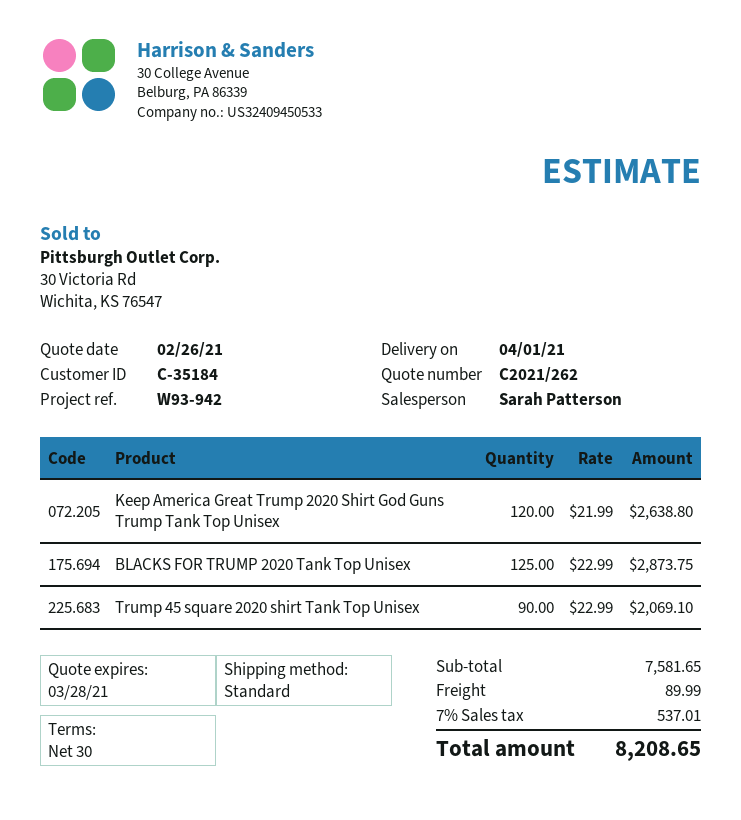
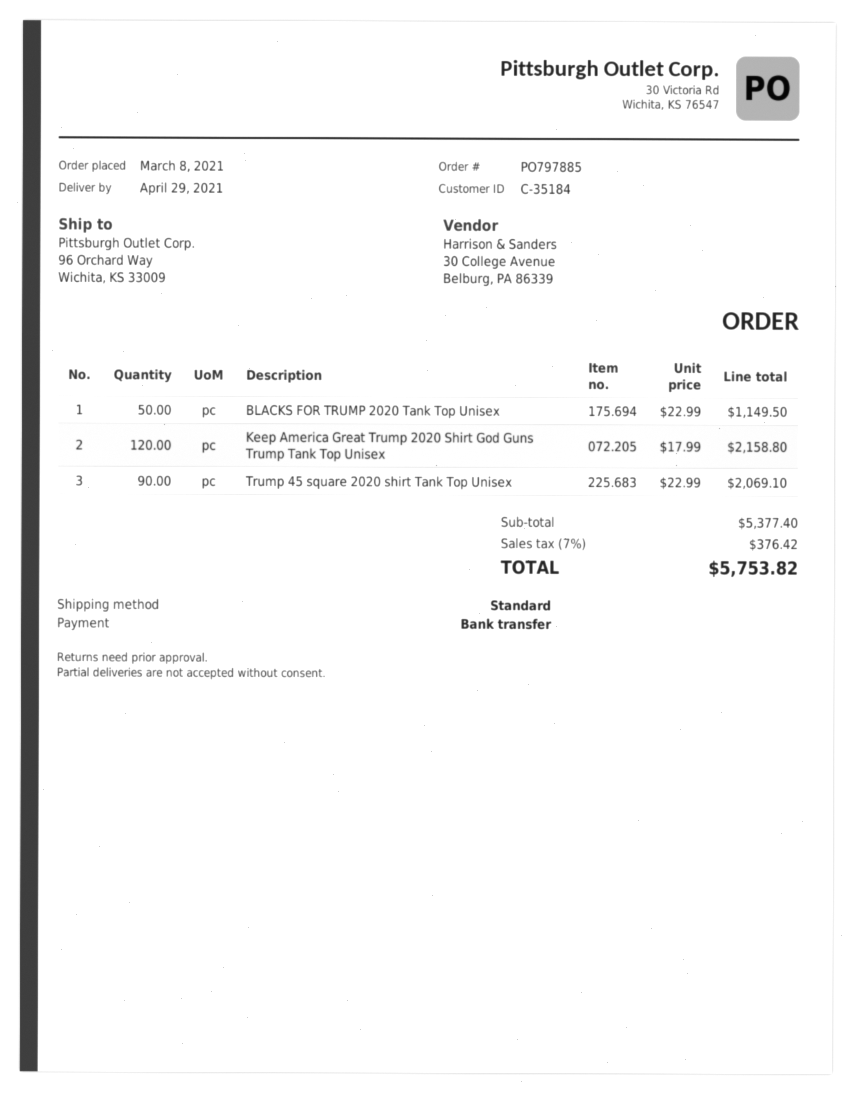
delivery date: 2021-04-01 -> 2021-04-29
Keep America Great Trump 2020 Shirt God Guns Trump Tank Top Unisex: 120 x 21.99 = 2638.80 -> 120 x 17.99 = 2158.80
BLACKS FOR TRUMP 2020 Tank Top Unisex: 125 x 22.99 = 2873.75 -> 50 x 22.99 = 1149.50
subtotal: 7581.65 -> 5377.40
shipping: 89.99 -> none
tax: 7% = 537.01 -> 7% = 376.42
total: 8208.65 -> 5753.82

